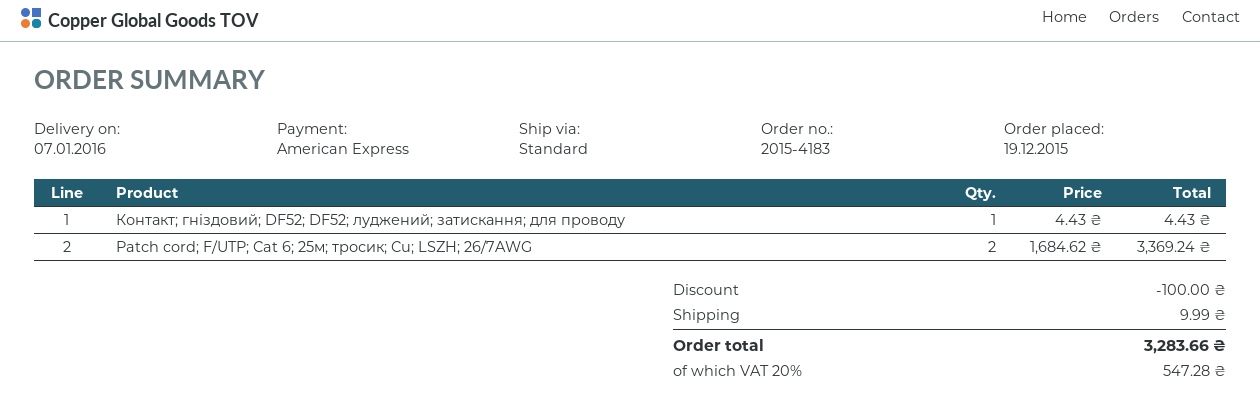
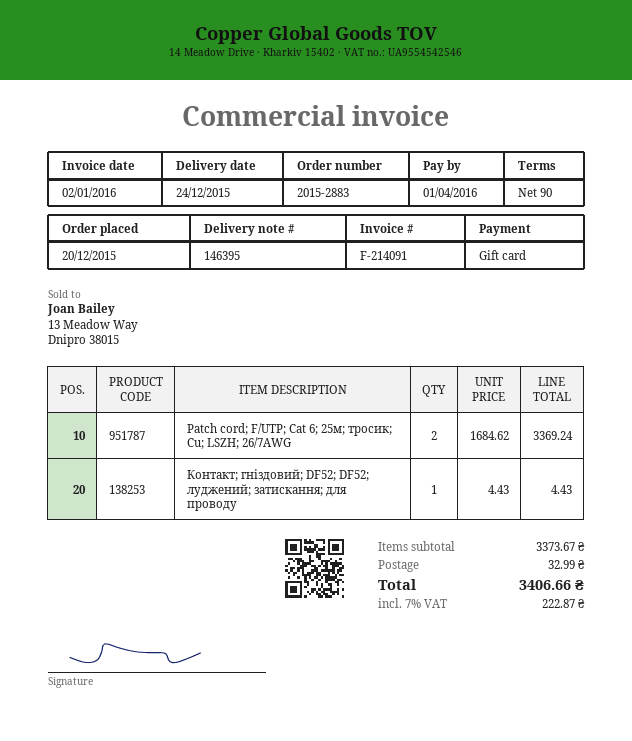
order number: 2015-4183 -> 2015-2883
order date: 2015-12-19 -> 2015-12-20
delivery date: 2016-01-07 -> 2015-12-24
payment method: American Express -> gift card
discount: 100.00 -> none
shipping: 9.99 -> 32.99
tax: 20% = 547.28 -> 7% = 222.87
total: 3283.66 -> 3406.66

